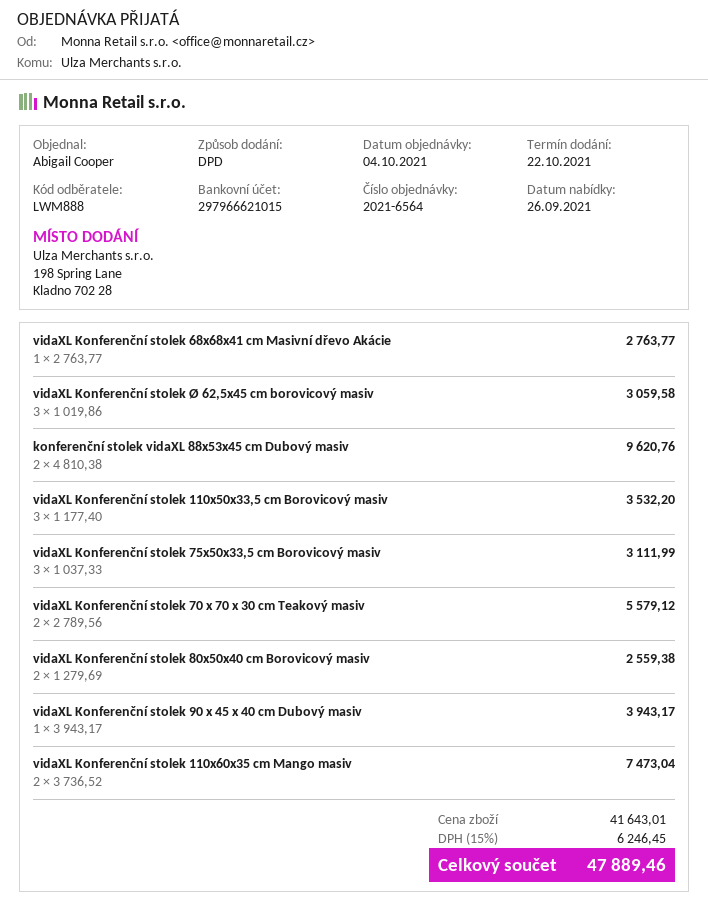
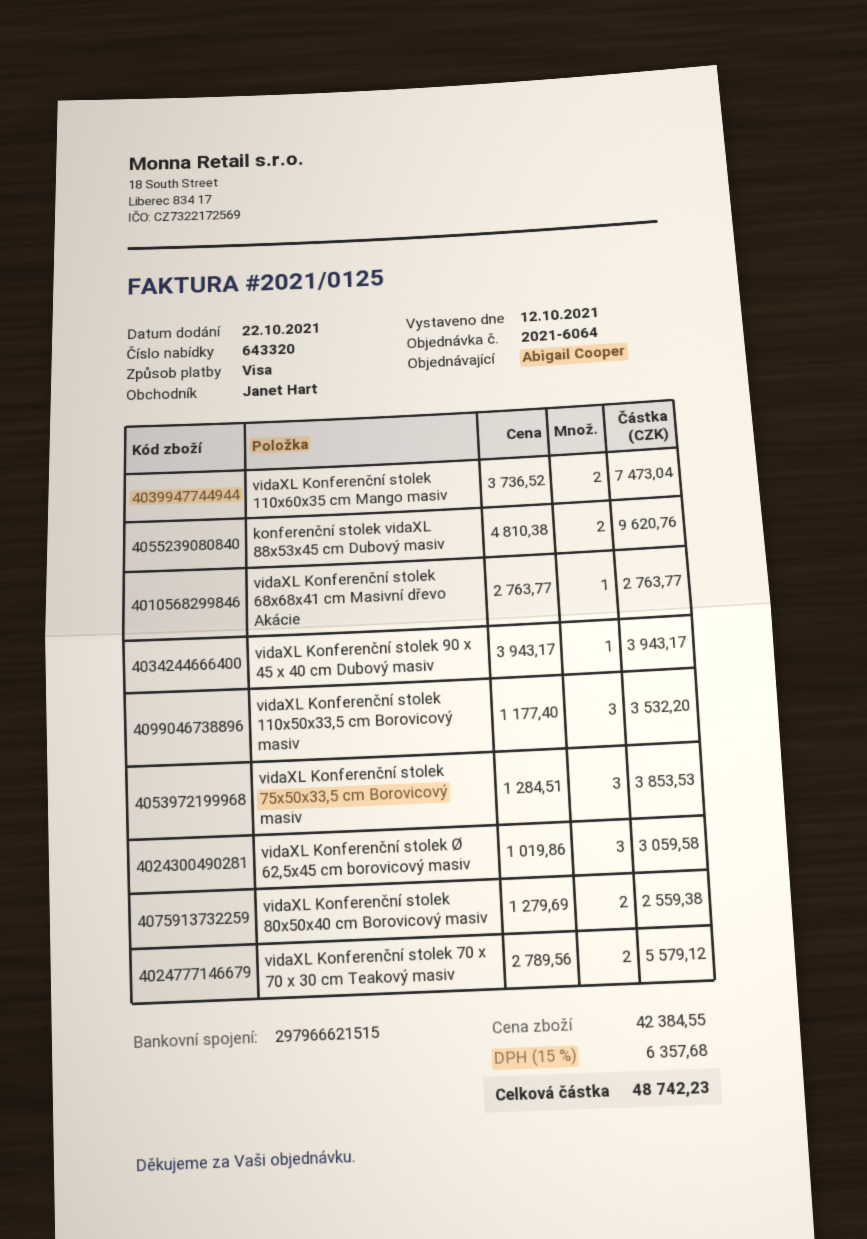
order number: 2021-6564 -> 2021-6064
bank account: 297966621015 -> 297966621515
vidaXL Konferenční stolek 75x50x33,5 cm Borovicový masiv: 3 x 1037.33 = 3111.99 -> 3 x 1284.51 = 3853.53
subtotal: 41643.01 -> 42384.55
tax: 15% = 6246.45 -> 15% = 6357.68
total: 47889.46 -> 48742.23

